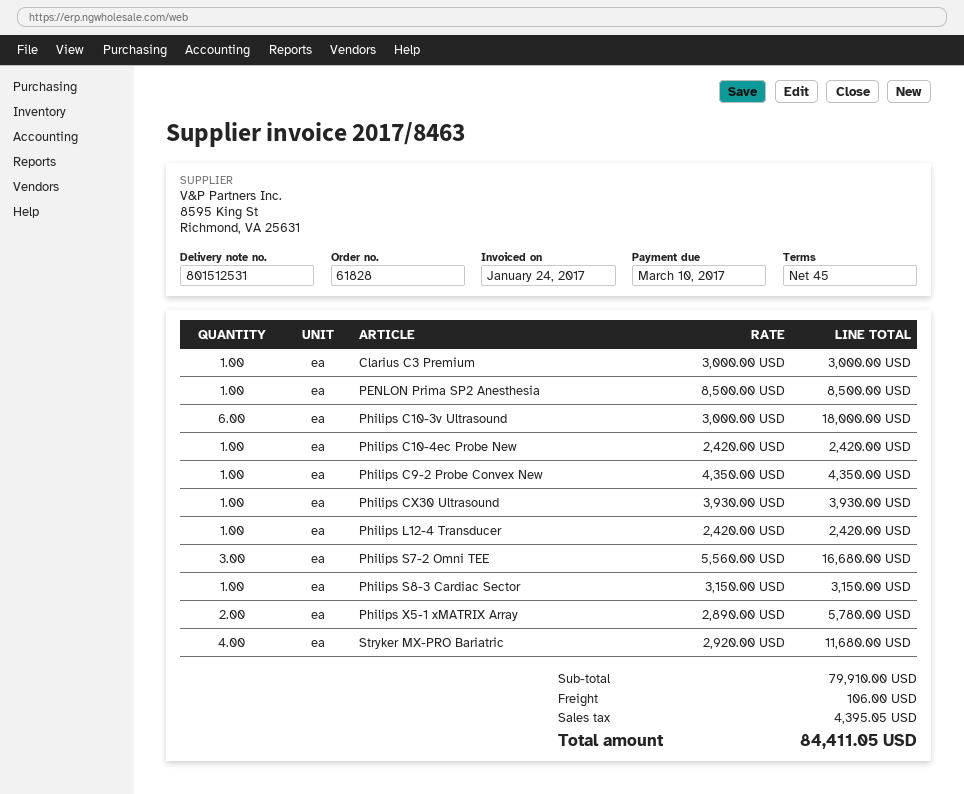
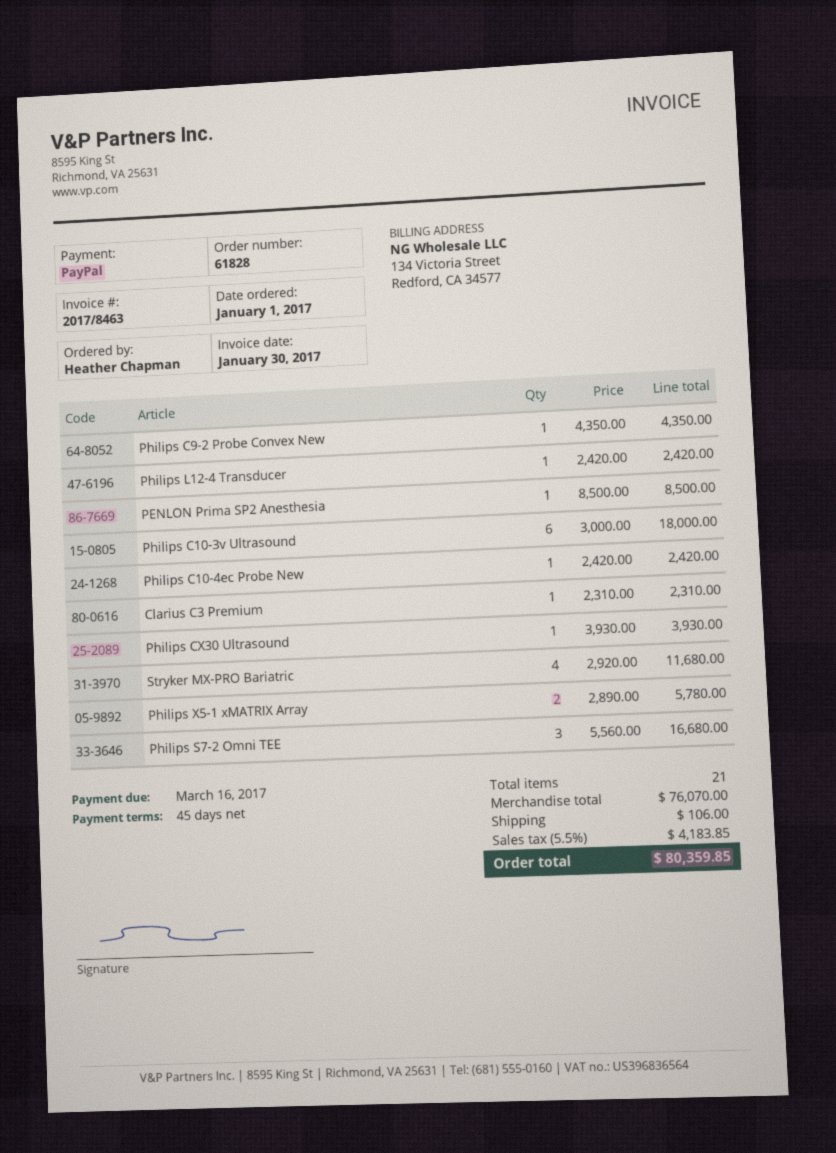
invoice date: 2017-01-24 -> 2017-01-30
due date: 2017-03-10 -> 2017-03-16
Clarius C3 Premium: 1 x 3000.00 = 3000.00 -> 1 x 2310.00 = 2310.00
Philips S8-3 Cardiac Sector: 1 x 3150.00 = 3150.00 -> none
subtotal: 79910.00 -> 76070.00
tax: 4395.05 -> 4183.85
total: 84411.05 -> 80359.85

